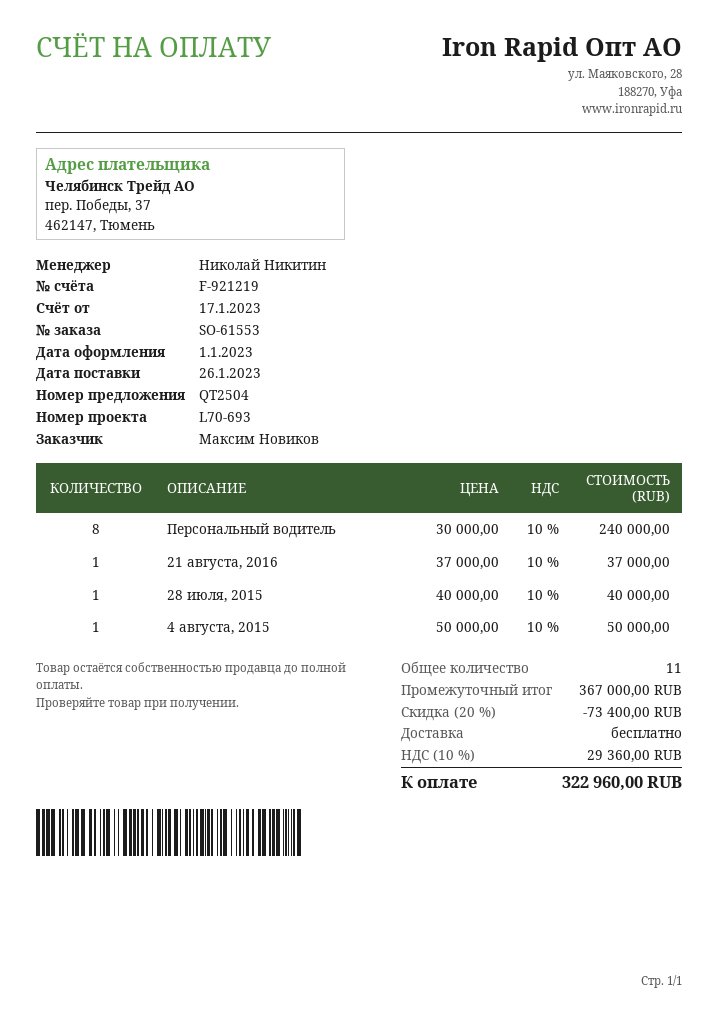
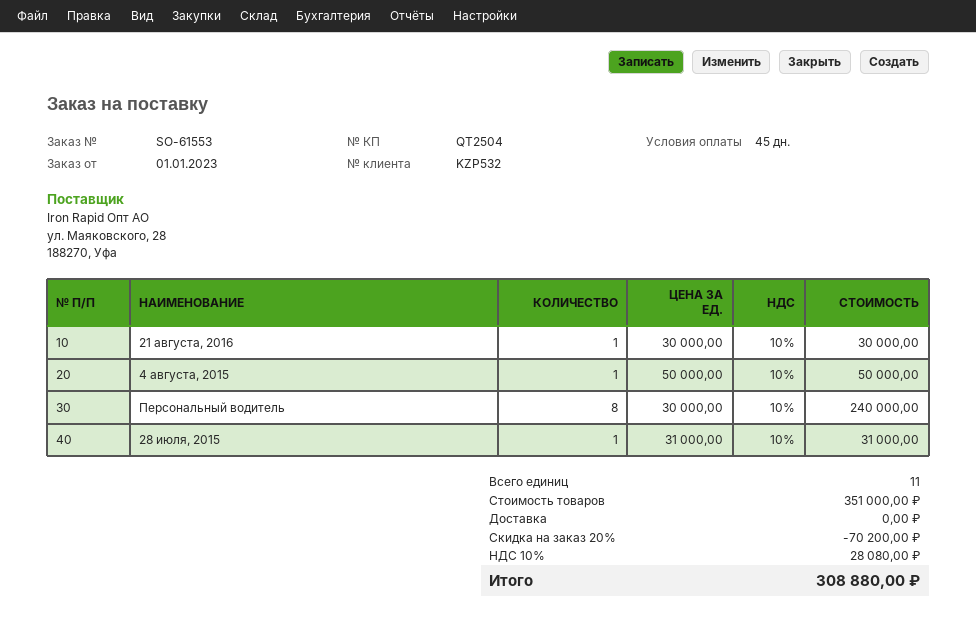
21 августа, 2016: 1 x 37000.00 = 37000.00 -> 1 x 30000.00 = 30000.00
28 июля, 2015: 1 x 40000.00 = 40000.00 -> 1 x 31000.00 = 31000.00
subtotal: 367000.00 -> 351000.00
discount: 20% = 73400.00 -> 20% = 70200.00
tax: 10% = 29360.00 -> 10% = 28080.00
total: 322960.00 -> 308880.00

